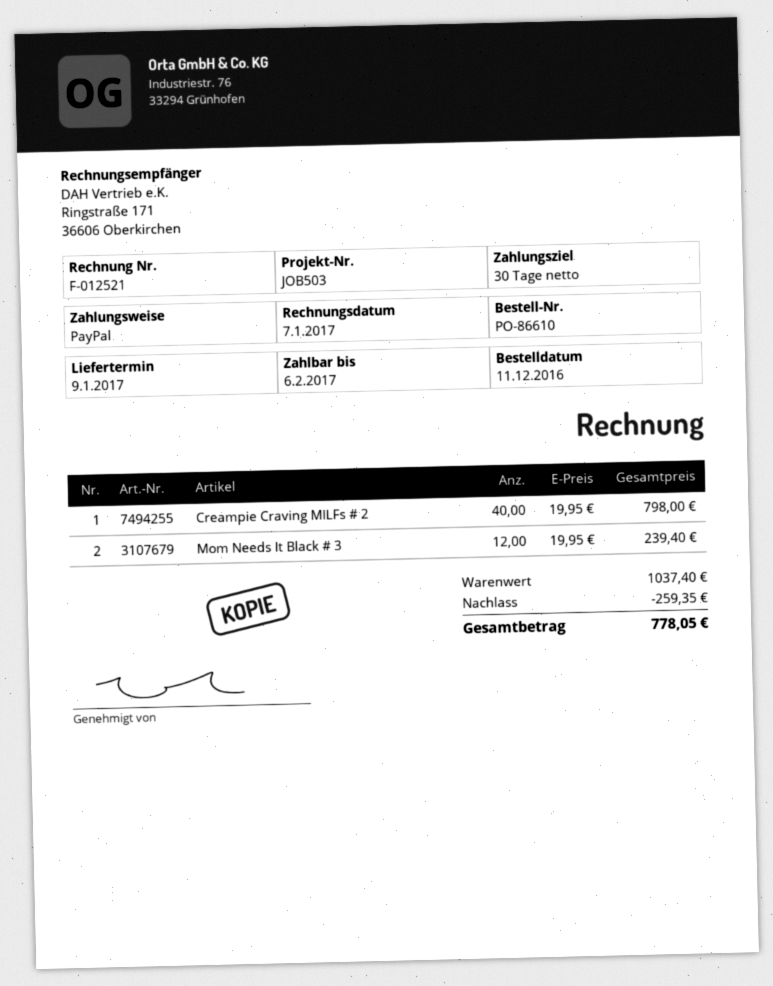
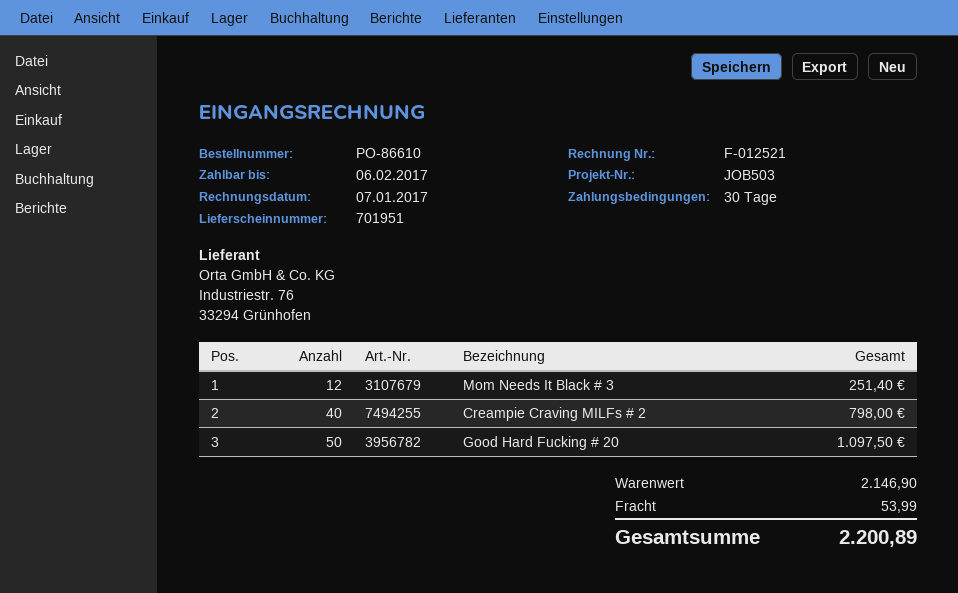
Mom Needs It Black # 3: 12 for 239.40 -> 12 for 251.40
Good Hard Fucking # 20: none -> 50 for 1097.50
subtotal: 1037.40 -> 2146.90
discount: 259.35 -> none
shipping: none -> 53.99
total: 778.05 -> 2200.89

